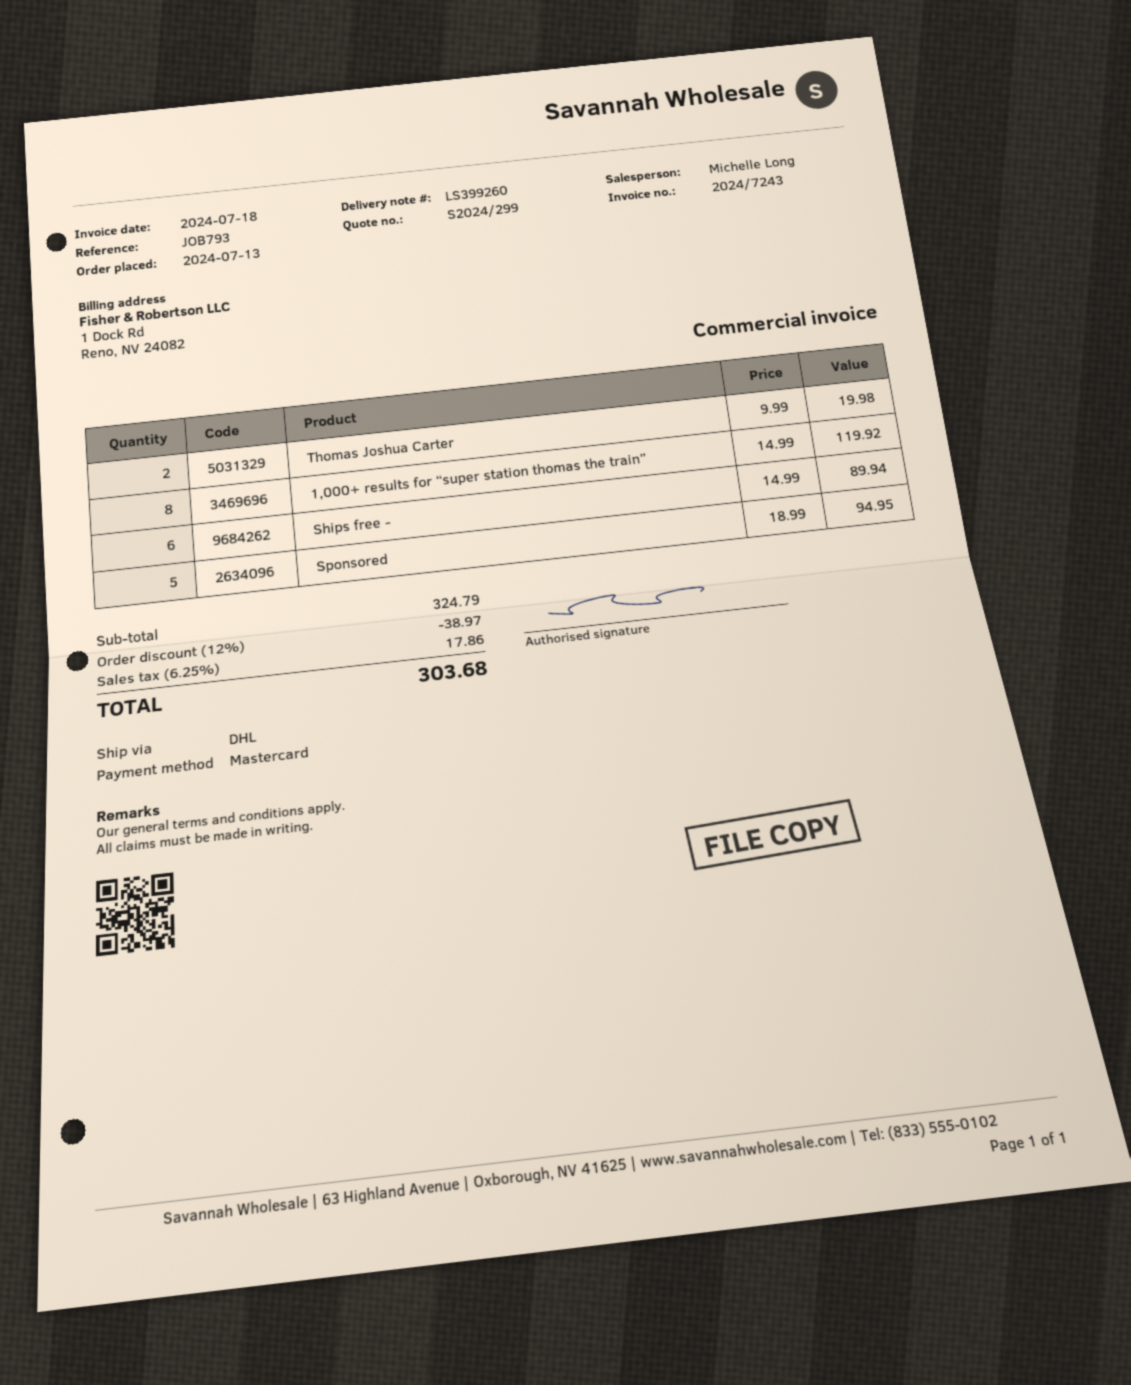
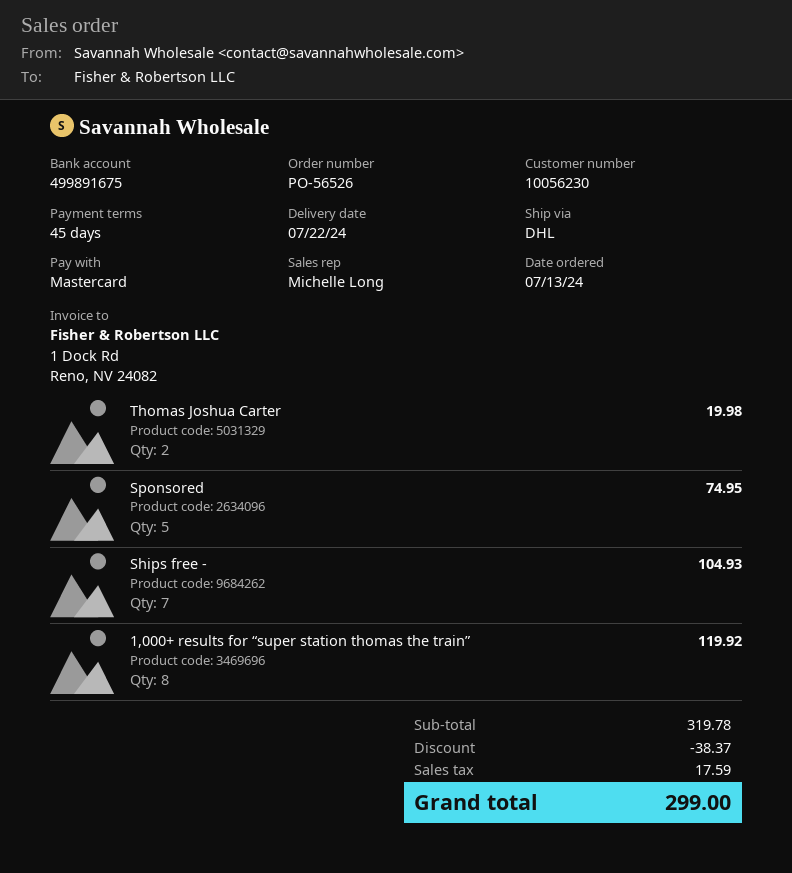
Ships free -: 6 for 89.94 -> 7 for 104.93
Sponsored: 5 for 94.95 -> 5 for 74.95
subtotal: 324.79 -> 319.78
discount: 38.97 -> 38.37
tax: 17.86 -> 17.59
total: 303.68 -> 299.00

